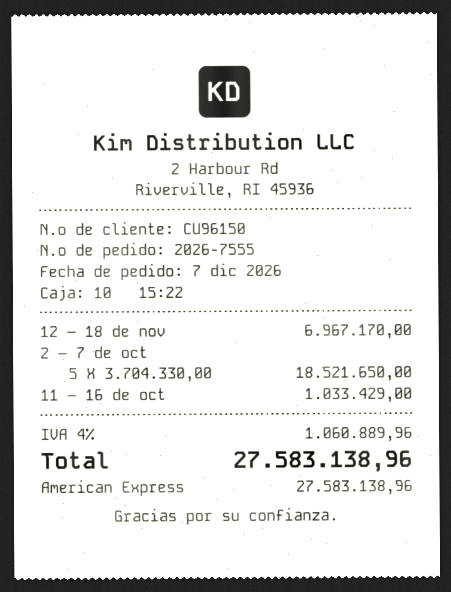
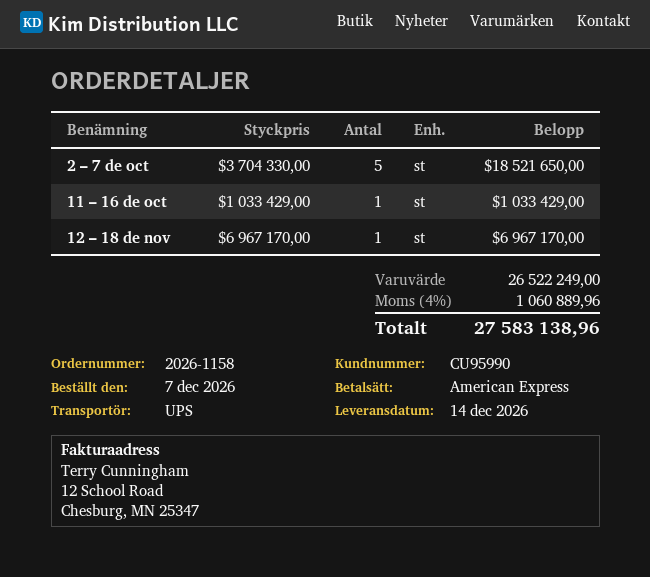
order number: 2026-7555 -> 2026-1158
customer number: CU96150 -> CU95990

